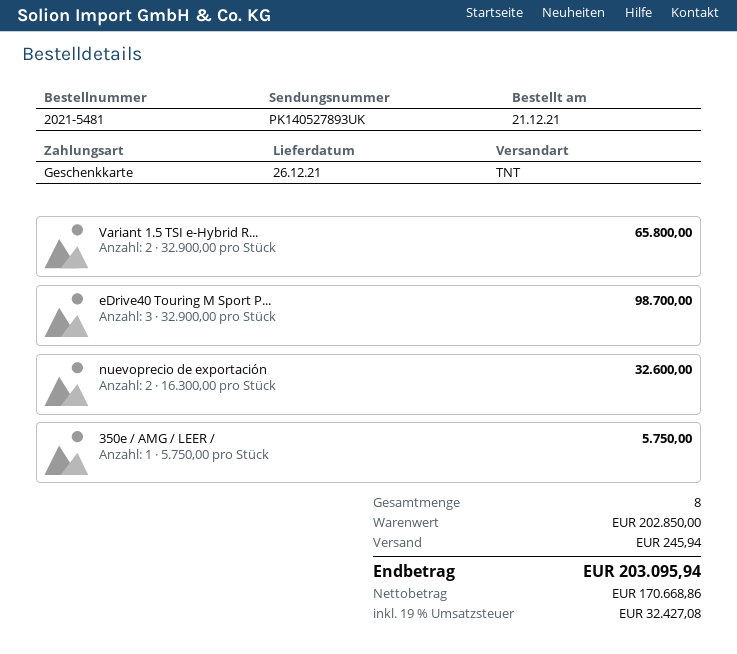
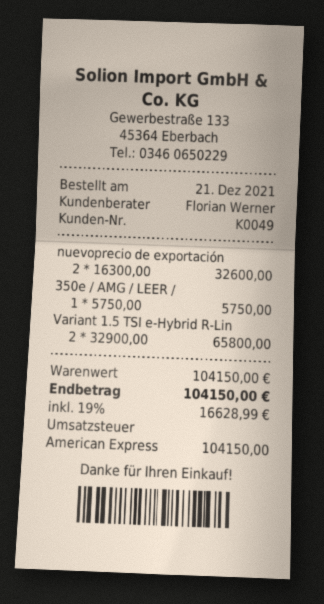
payment method: gift card -> American Express
eDrive40 Touring M Sport P...: 3 x 32900.00 = 98700.00 -> none
subtotal: 202850.00 -> 104150.00
shipping: 245.94 -> none
tax: 19% = 32427.08 -> 19% = 16628.99
total: 203095.94 -> 104150.00

